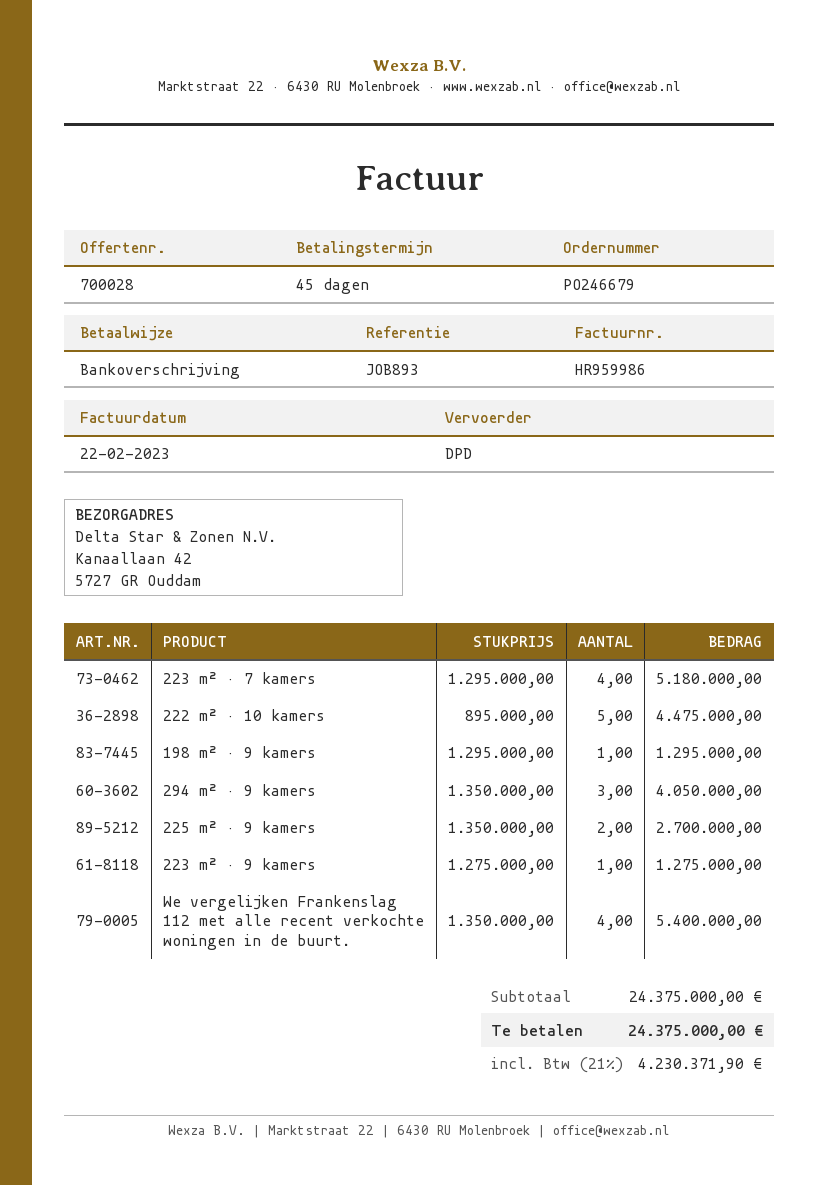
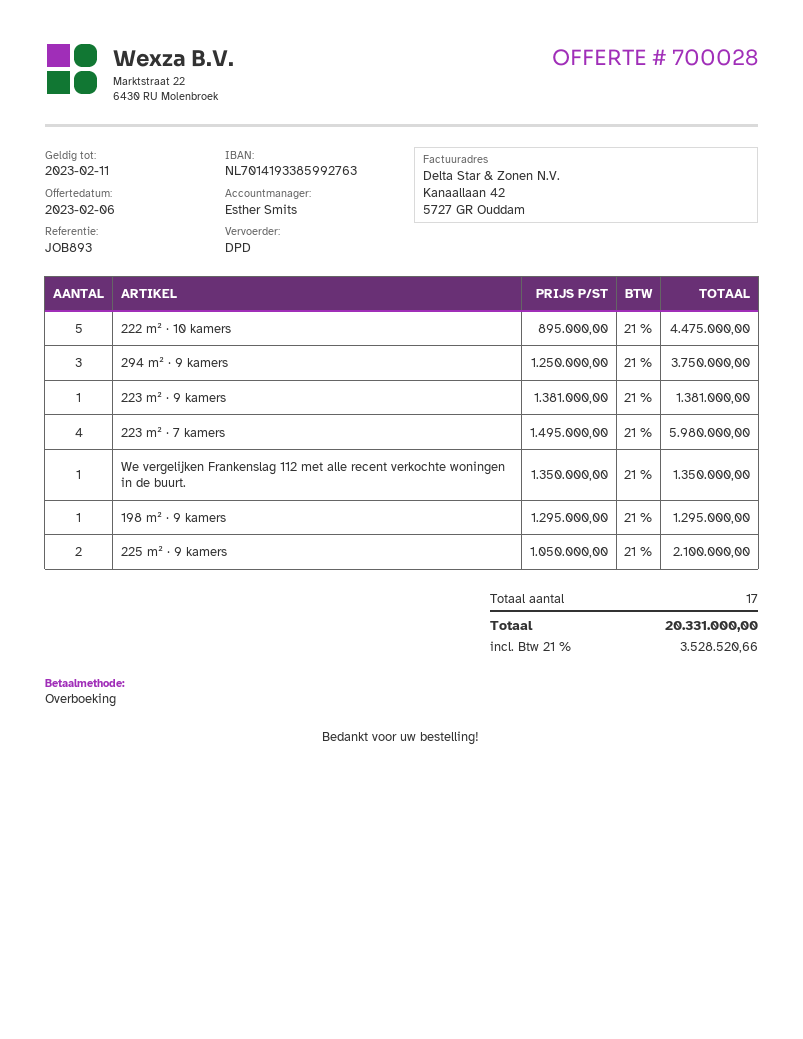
223 m² · 7 kamers: 4 x 1295000.00 = 5180000.00 -> 4 x 1495000.00 = 5980000.00
294 m² · 9 kamers: 3 x 1350000.00 = 4050000.00 -> 3 x 1250000.00 = 3750000.00
225 m² · 9 kamers: 2 x 1350000.00 = 2700000.00 -> 2 x 1050000.00 = 2100000.00
223 m² · 9 kamers: 1 x 1275000.00 = 1275000.00 -> 1 x 1381000.00 = 1381000.00
We vergelijken Frankenslag 112 met alle recent verkochte woningen in de buurt.: 4 x 1350000.00 = 5400000.00 -> 1 x 1350000.00 = 1350000.00
tax: 21% = 4230371.90 -> 21% = 3528520.66
total: 24375000.00 -> 20331000.00

